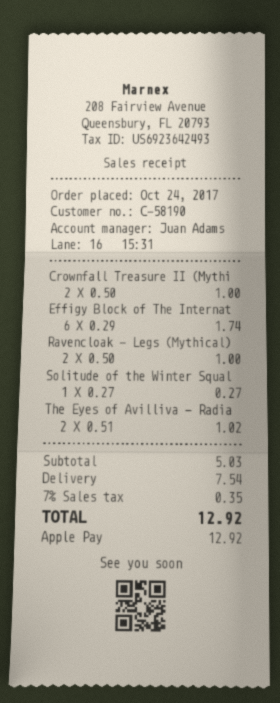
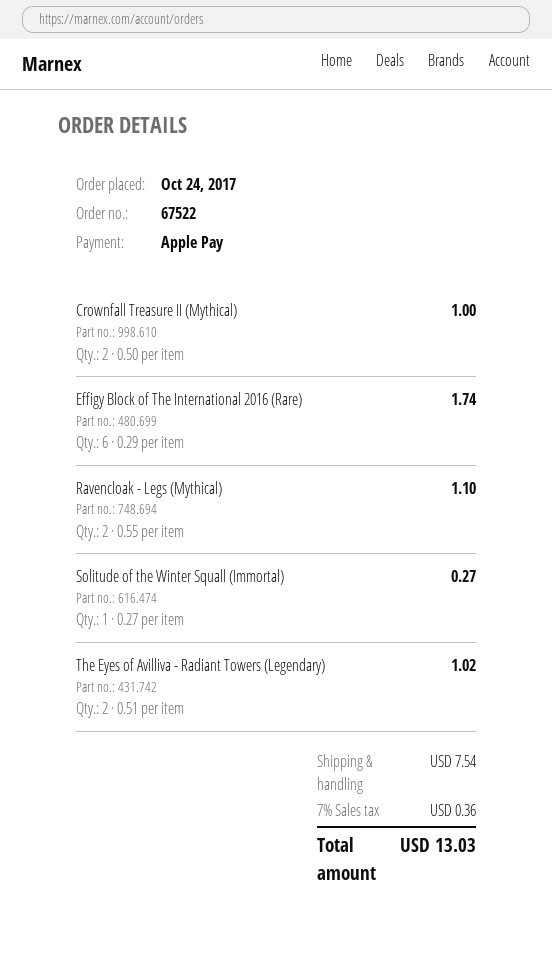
Ravencloak - Legs (Mythical): 2 x 0.50 = 1.00 -> 2 x 0.55 = 1.10
tax: 7% = 0.35 -> 7% = 0.36
total: 12.92 -> 13.03

